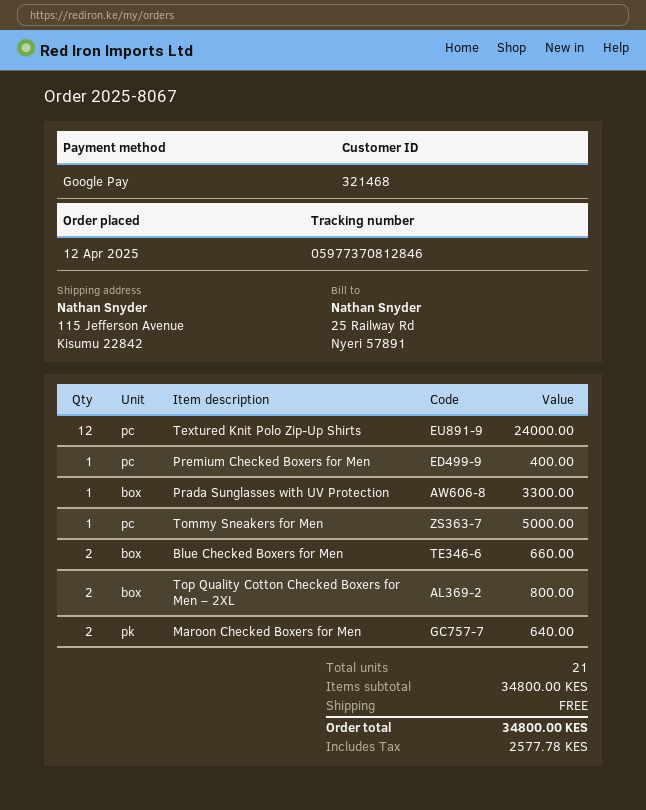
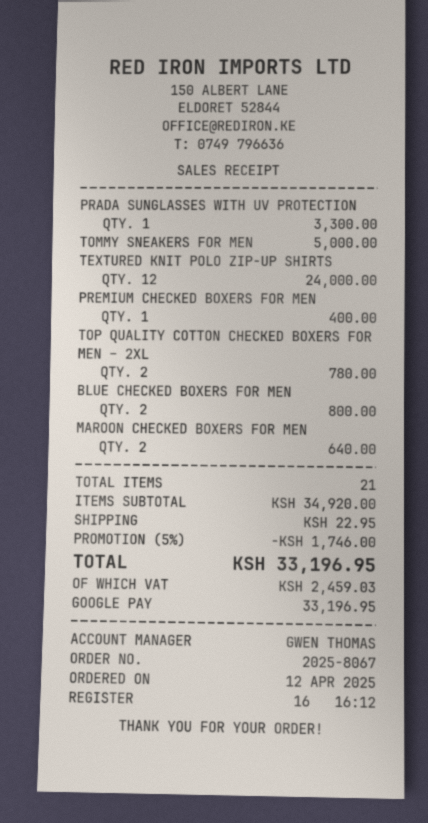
Blue Checked Boxers for Men: 2 for 660.00 -> 2 for 800.00
Top Quality Cotton Checked Boxers for Men – 2XL: 2 for 800.00 -> 2 for 780.00
subtotal: 34800.00 -> 34920.00
discount: none -> 5% = 1746.00
shipping: 0.00 -> 22.95
tax: 2577.78 -> 2459.03
total: 34800.00 -> 33196.95

